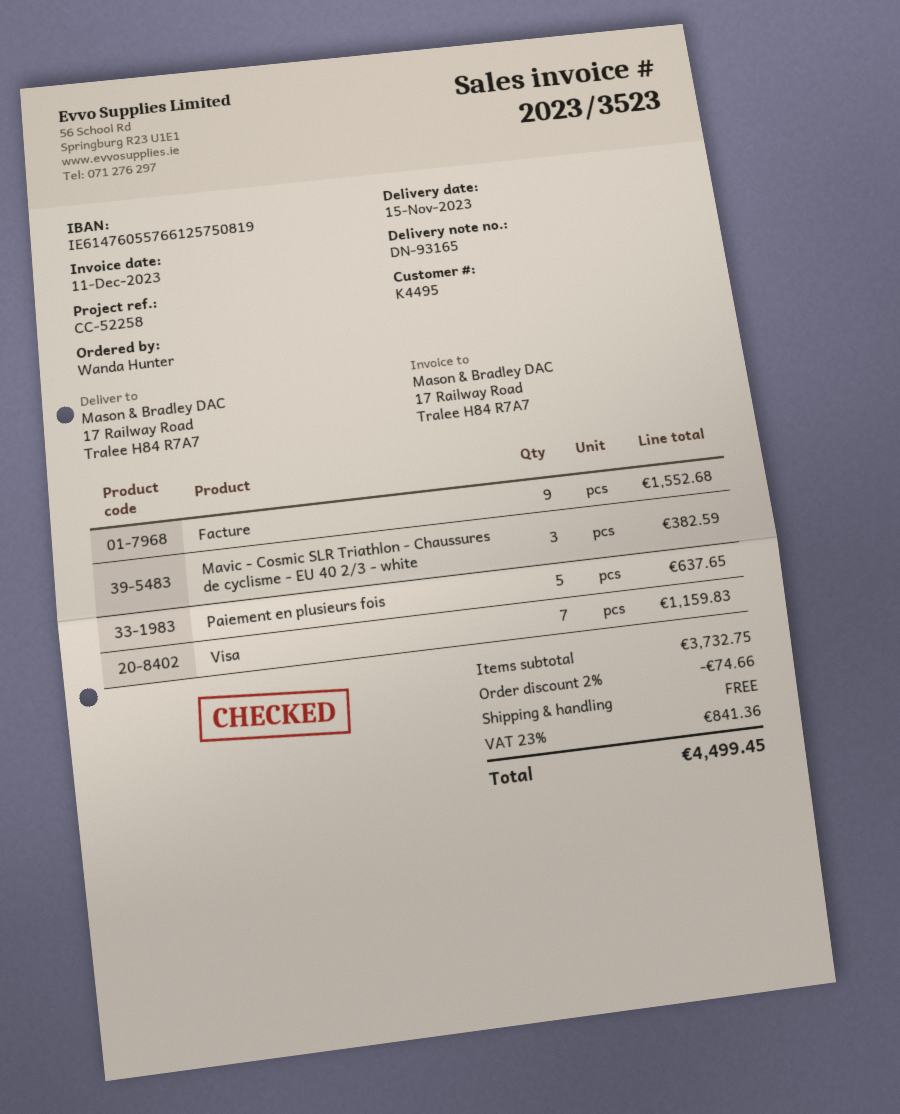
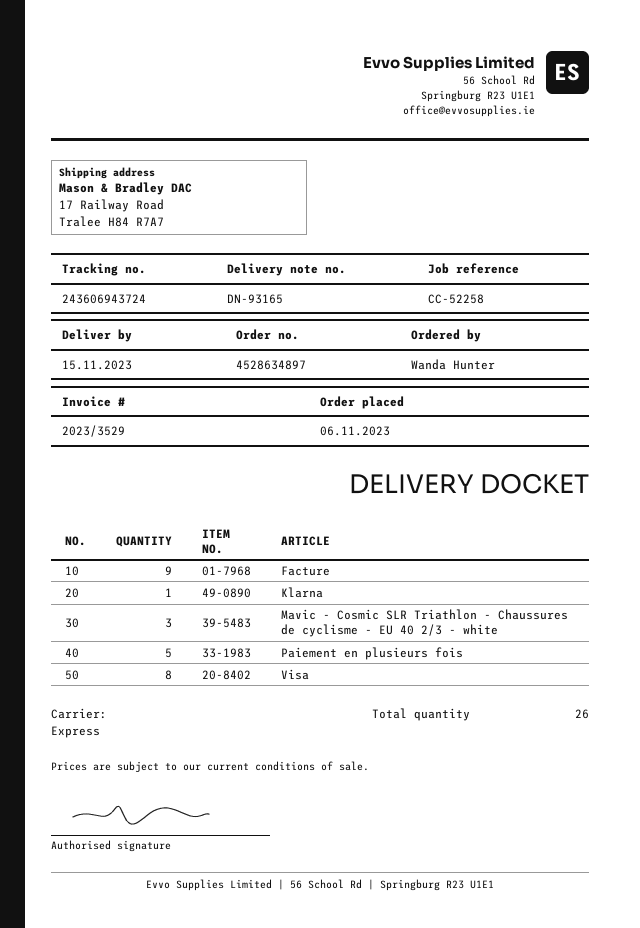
invoice number: 2023/3523 -> 2023/3529
Visa: 7 -> 8
Klarna: none -> 1

